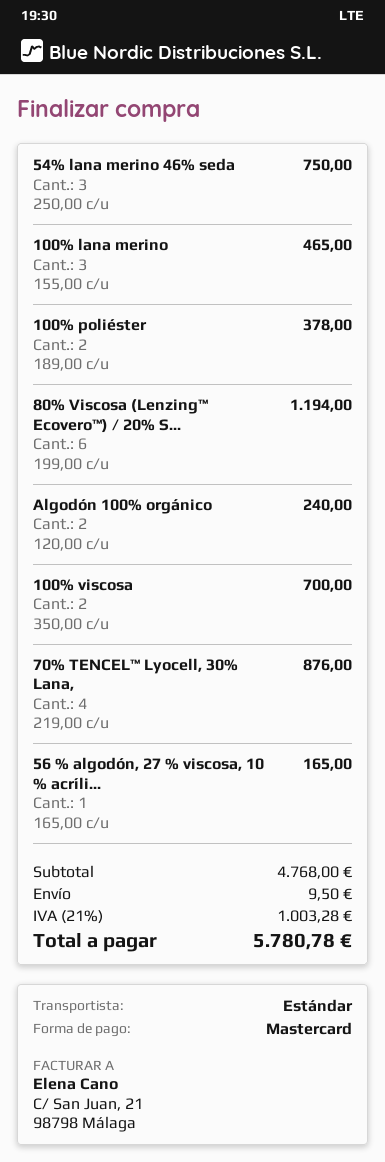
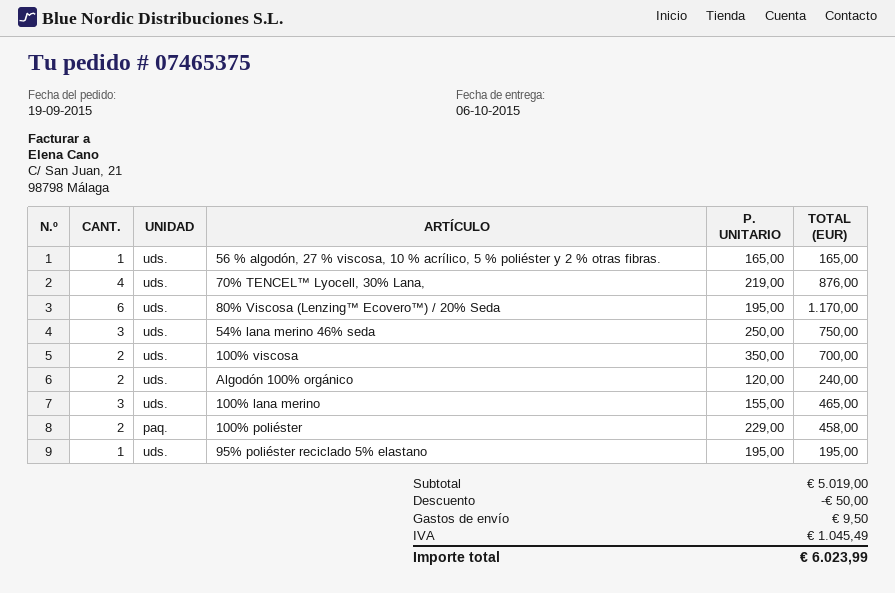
100% poliéster: 2 x 189.00 = 378.00 -> 2 x 229.00 = 458.00
80% Viscosa (Lenzing™ Ecovero™) / 20% S...: 6 x 199.00 = 1194.00 -> 6 x 195.00 = 1170.00
95% poliéster reciclado 5% elastano: none -> 1 x 195.00 = 195.00
subtotal: 4768.00 -> 5019.00
discount: none -> 50.00
tax: 1003.28 -> 1045.49
total: 5780.78 -> 6023.99

